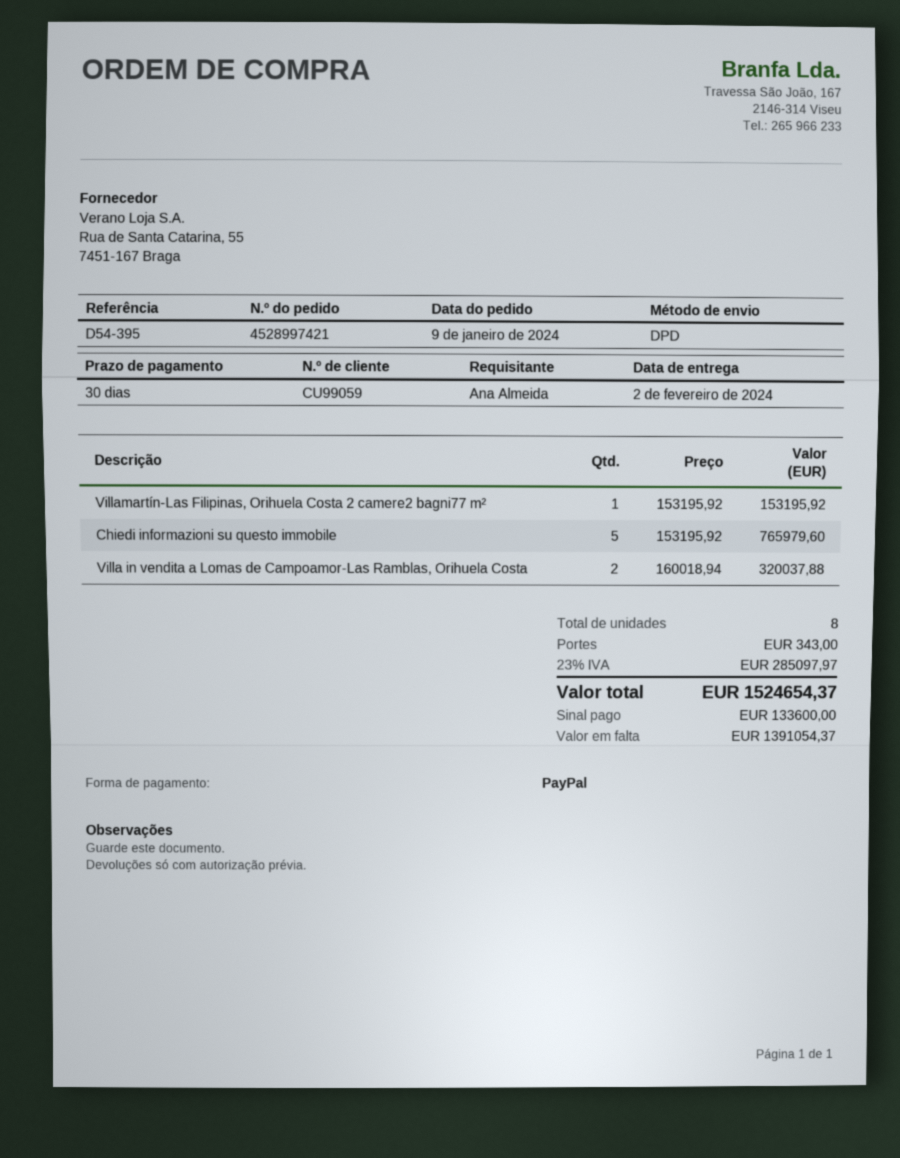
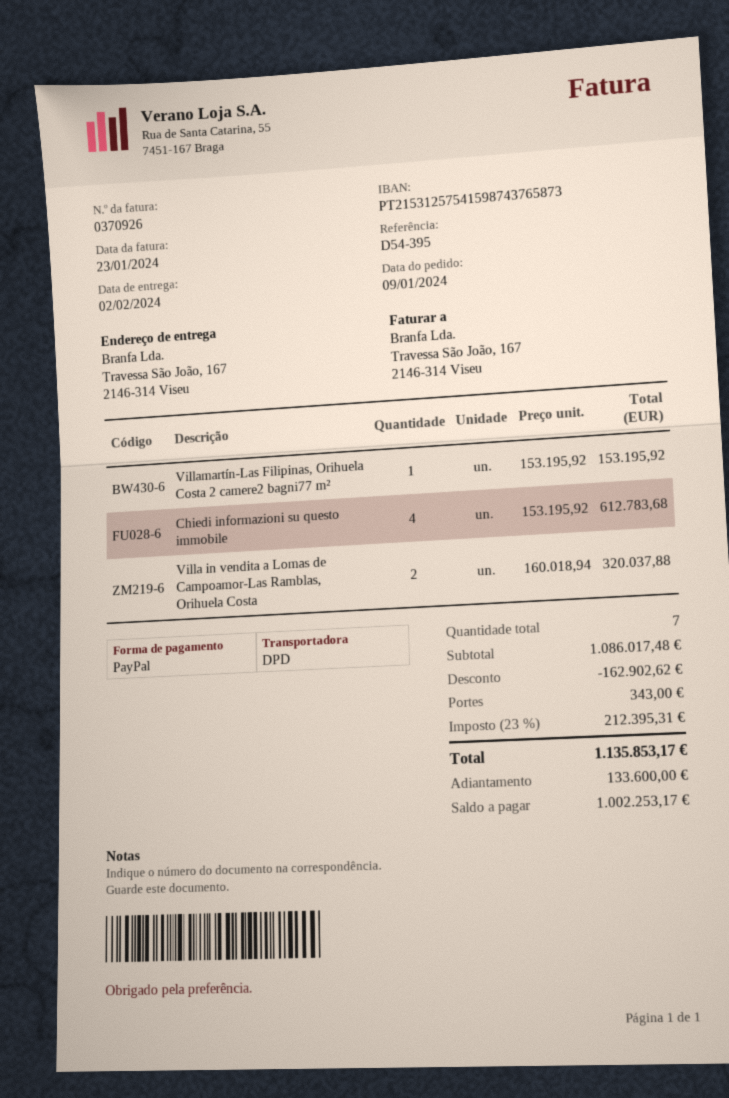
Chiedi informazioni su questo immobile: 5 x 153195.92 = 765979.60 -> 4 x 153195.92 = 612783.68
total quantity: 8 -> 7
discount: none -> 162902.62
tax: 23% = 285097.97 -> 23% = 212395.31
total: 1524654.37 -> 1135853.17
balance: 1391054.37 -> 1002253.17

